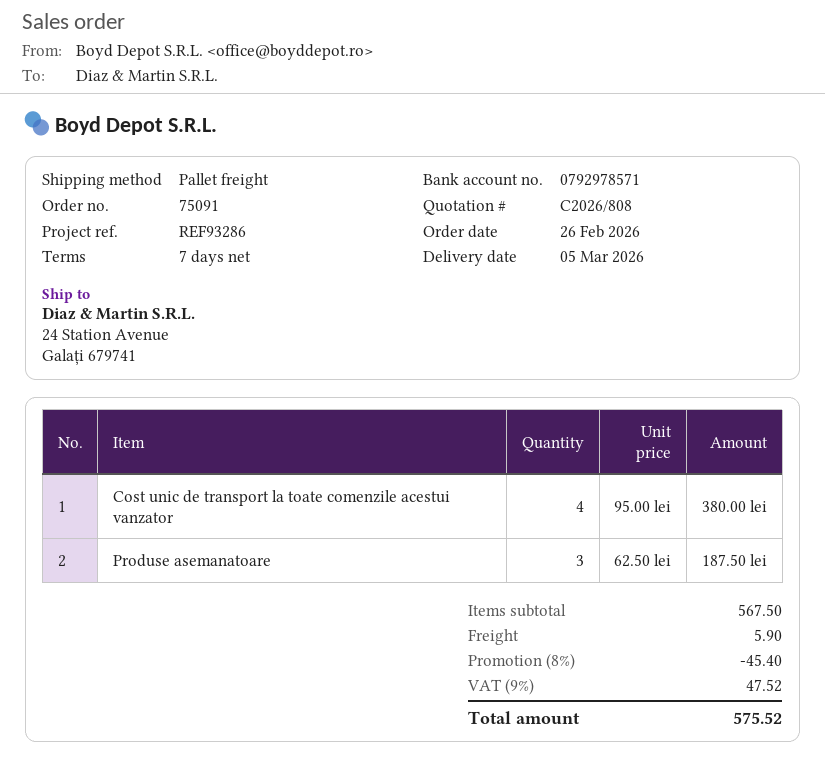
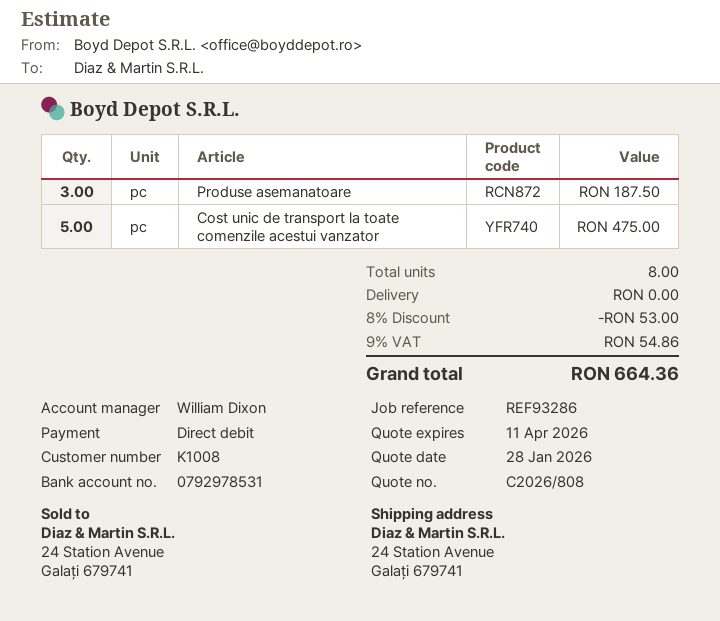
bank account: 0792978571 -> 0792978531
Cost unic de transport la toate comenzile acestui vanzator: 4 for 380.00 -> 5 for 475.00
discount: 8% = 45.40 -> 8% = 53.00
shipping: 5.90 -> 0.00
tax: 9% = 47.52 -> 9% = 54.86
total: 575.52 -> 664.36

